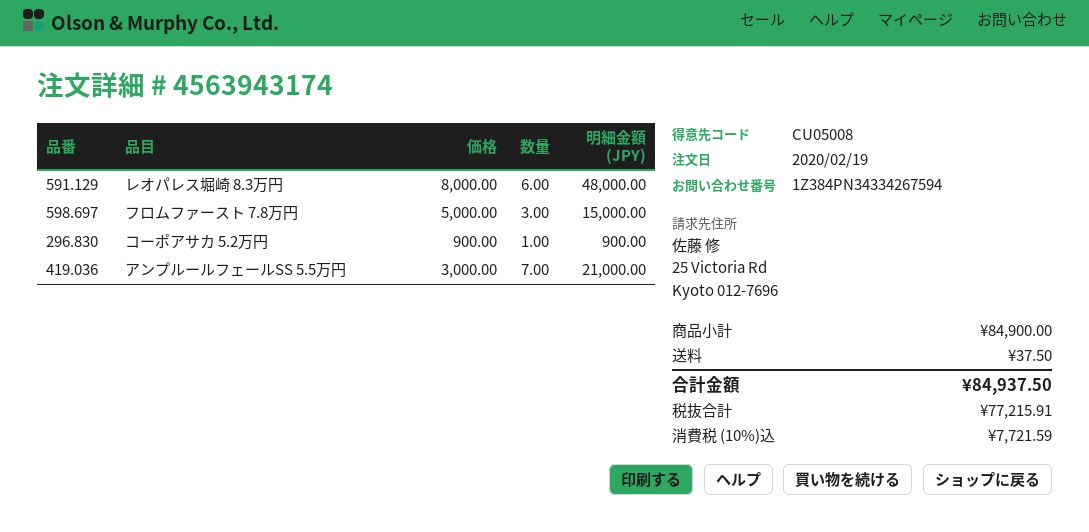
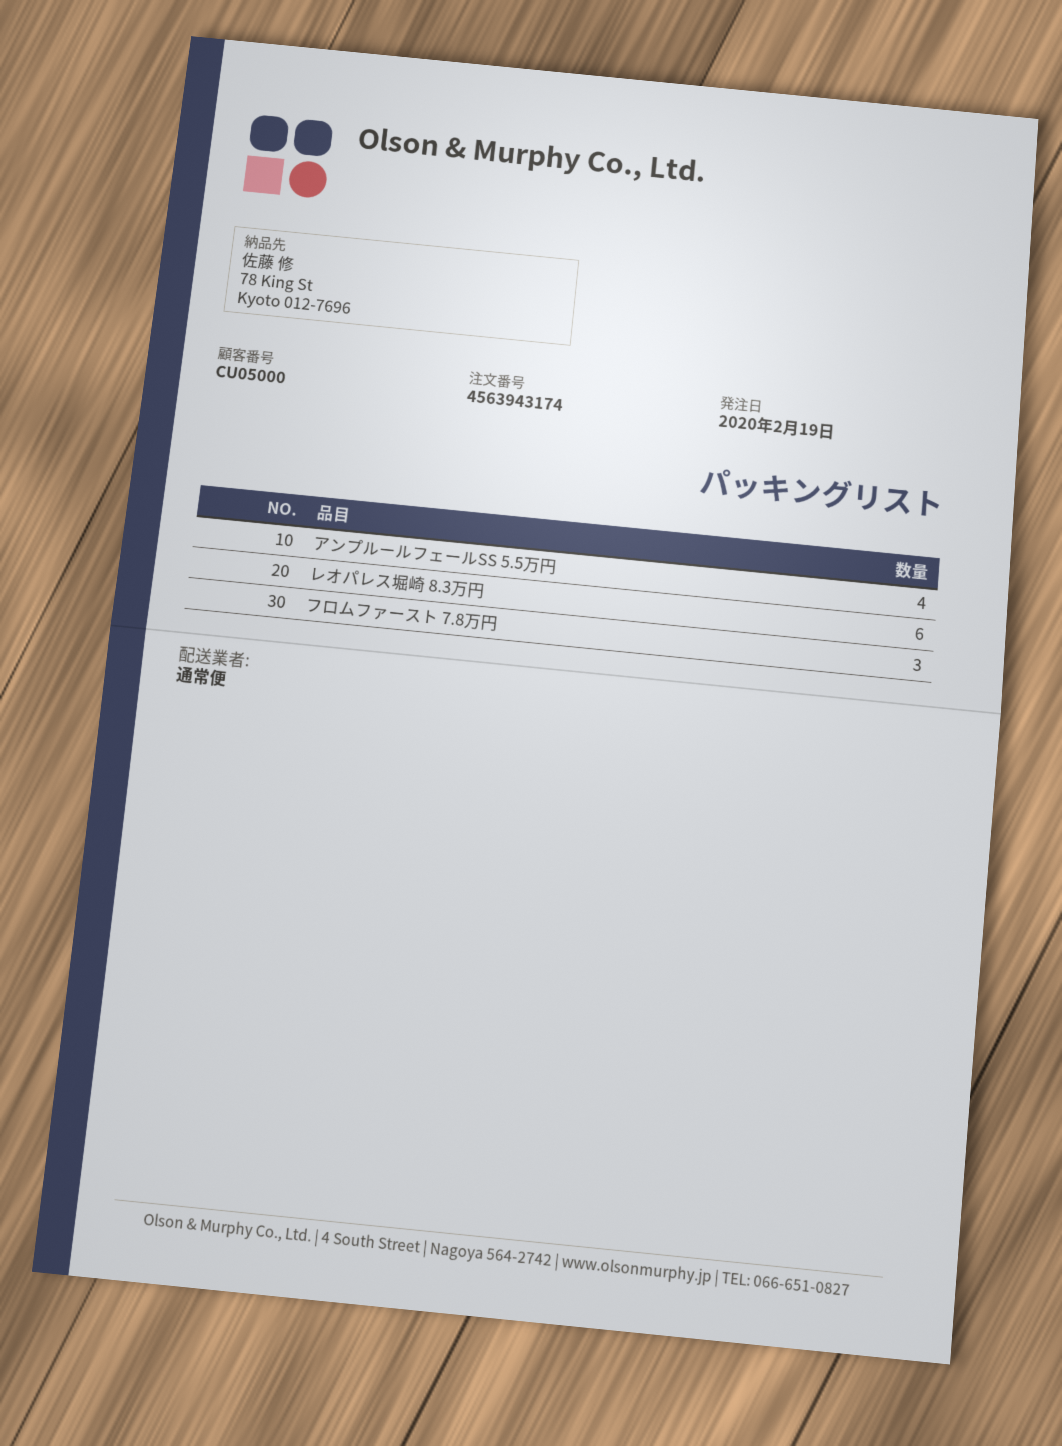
customer number: CU05008 -> CU05000
コーポアサカ 5.2万円: 1 -> none
アンプルールフェールSS 5.5万円: 7 -> 4

